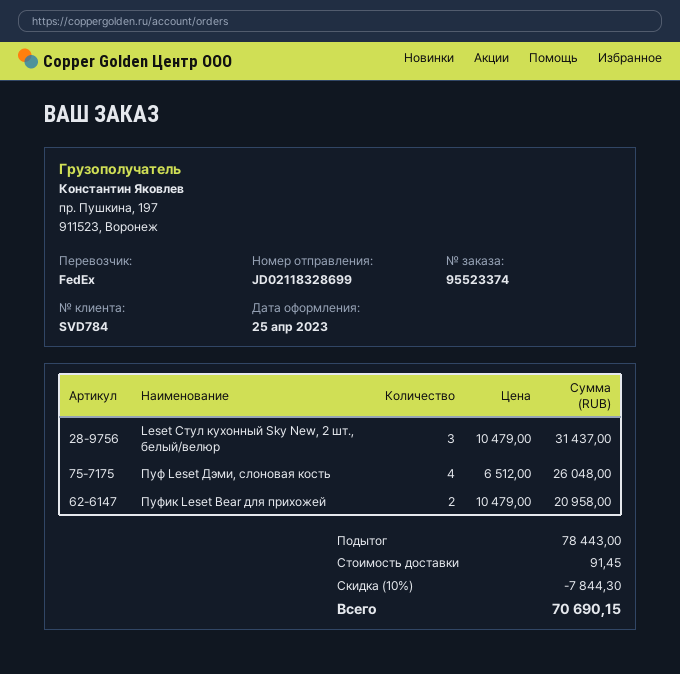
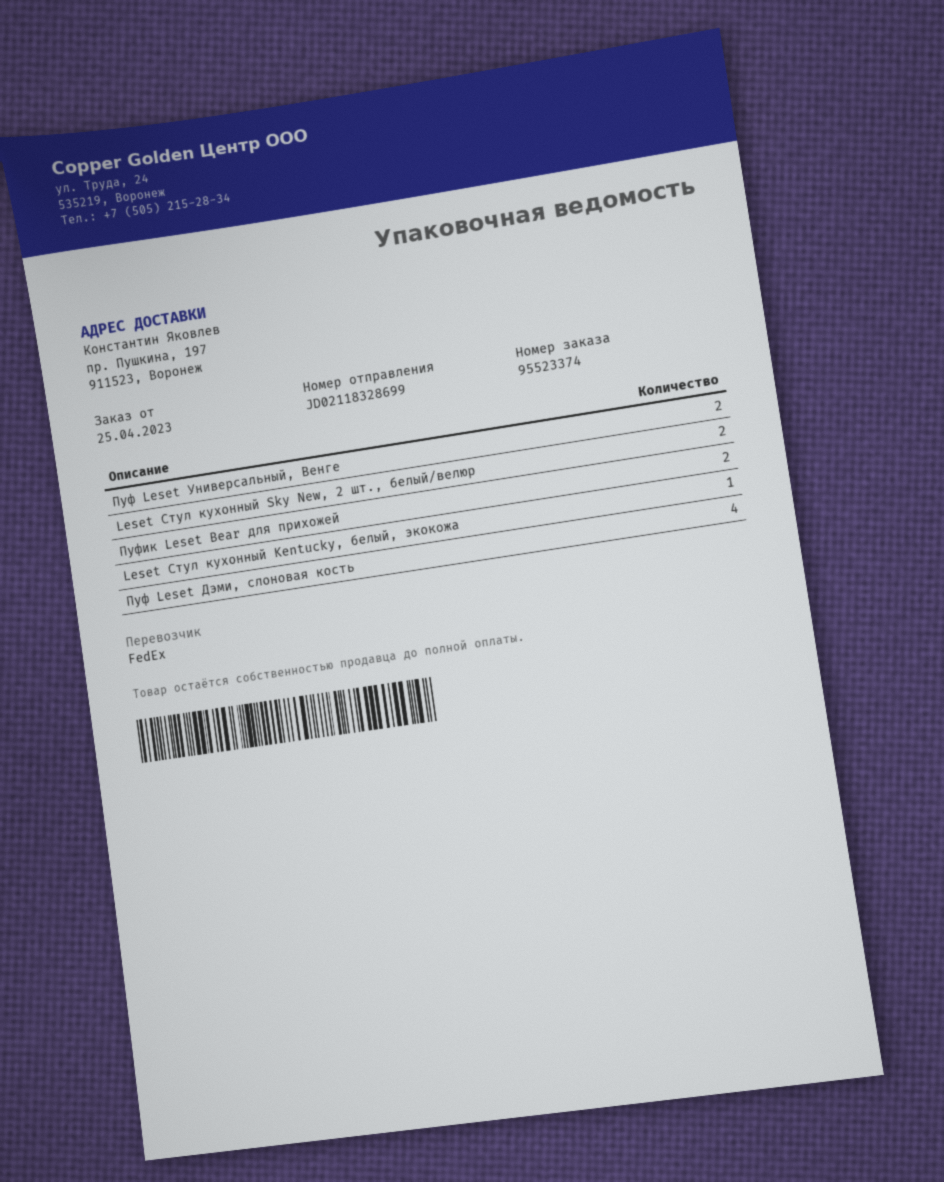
Leset Стул кухонный Sky New, 2 шт., белый/велюр: 3 -> 2
Пуф Leset Универсальный, Венге: none -> 2
Leset Стул кухонный Kentucky, белый, экокожа: none -> 1

